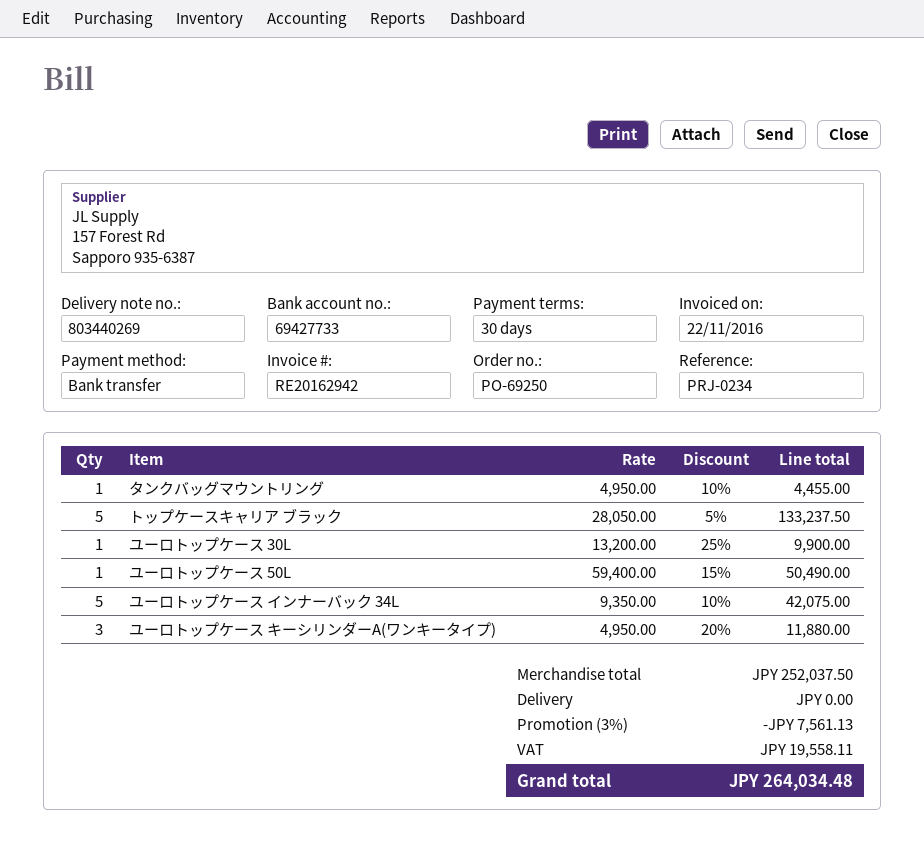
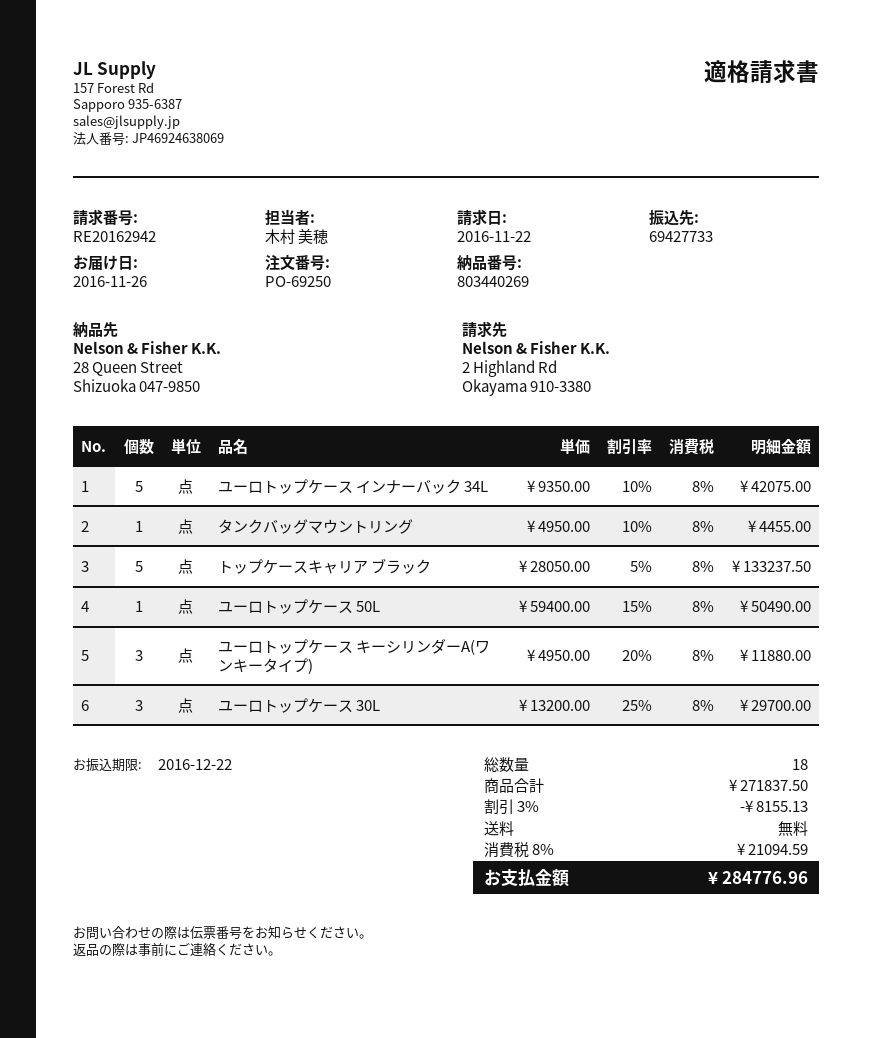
ユーロトップケース 30L: 1 x 13200.00 - 25% = 9900.00 -> 3 x 13200.00 - 25% = 29700.00
subtotal: 252037.50 -> 271837.50
discount: 3% = 7561.13 -> 3% = 8155.13
tax: 19558.11 -> 21094.59
total: 264034.48 -> 284776.96

